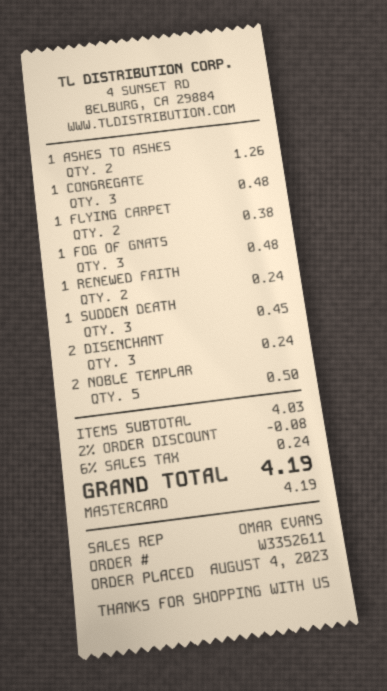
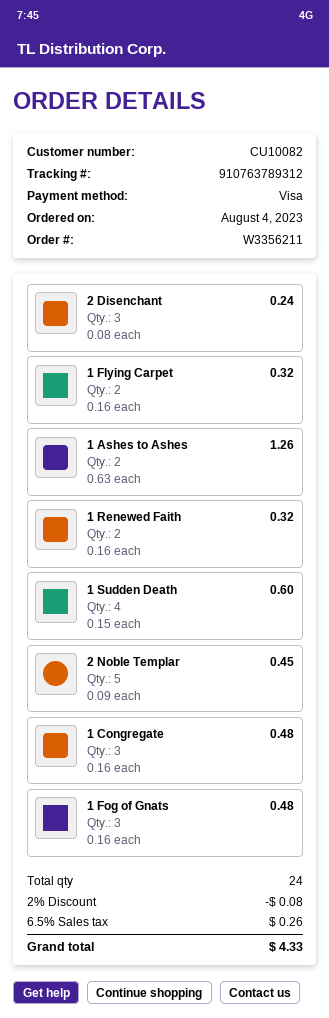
order number: W3352611 -> W3356211
payment method: Mastercard -> Visa
1 FLYING CARPET: 2 for 0.38 -> 2 for 0.32
1 RENEWED FAITH: 2 for 0.24 -> 2 for 0.32
1 SUDDEN DEATH: 3 for 0.45 -> 4 for 0.60
2 NOBLE TEMPLAR: 5 for 0.50 -> 5 for 0.45
tax: 6% = 0.24 -> 6.5% = 0.26
total: 4.19 -> 4.33

